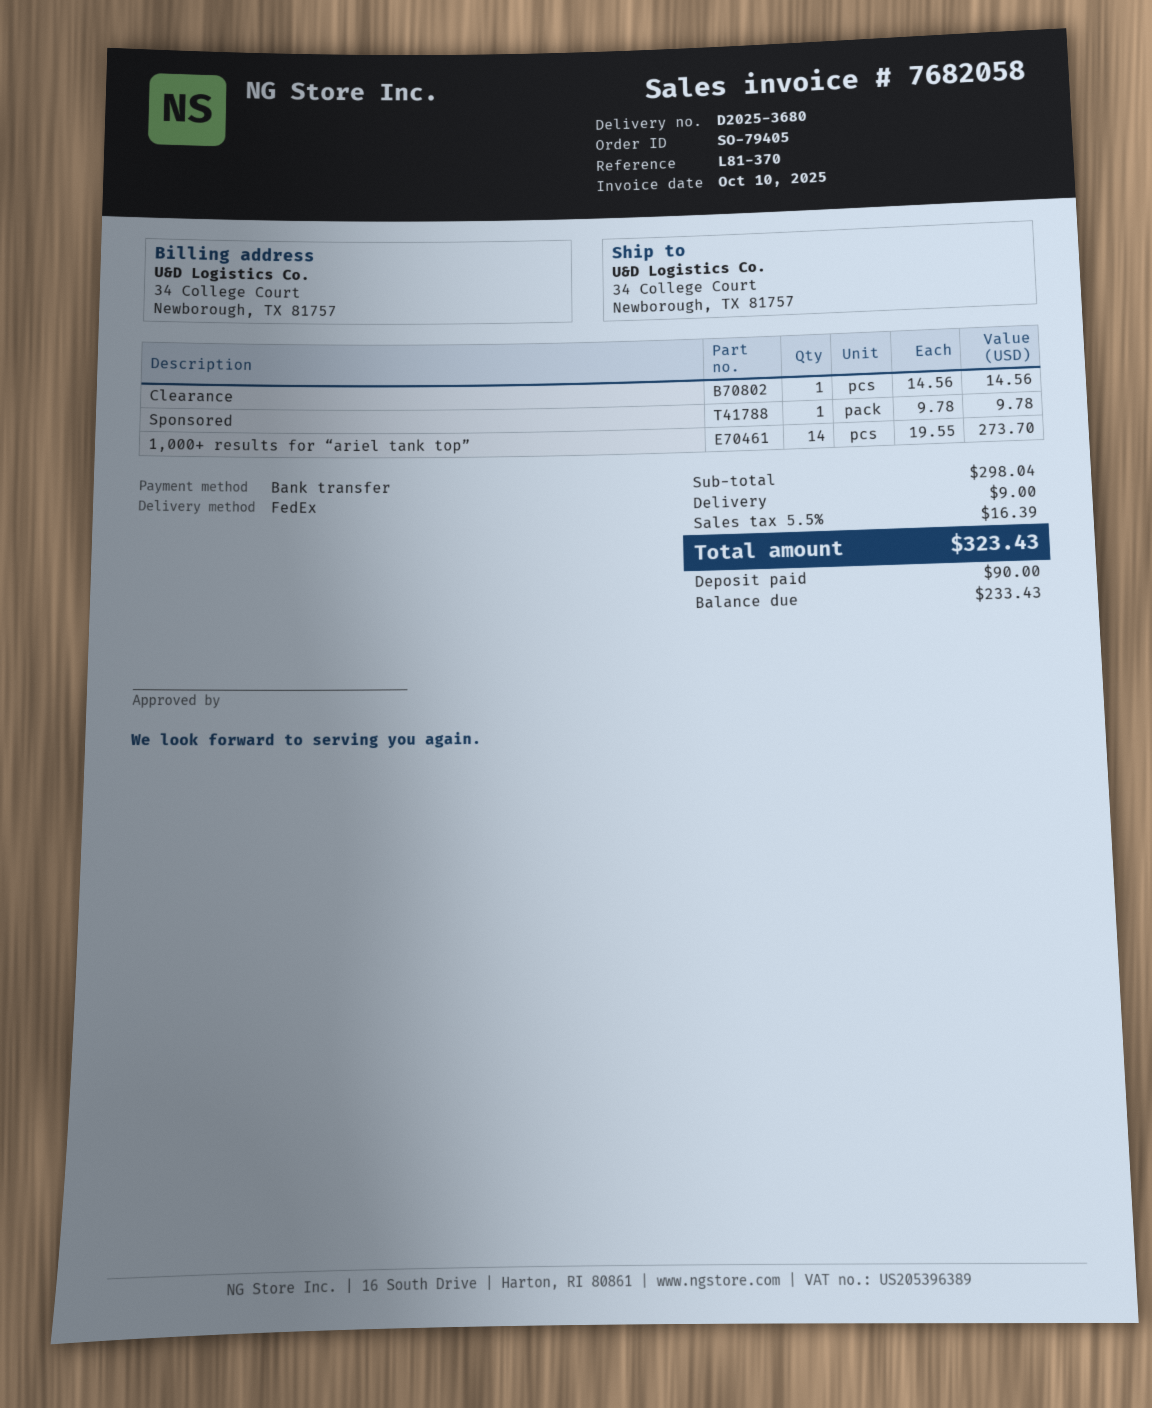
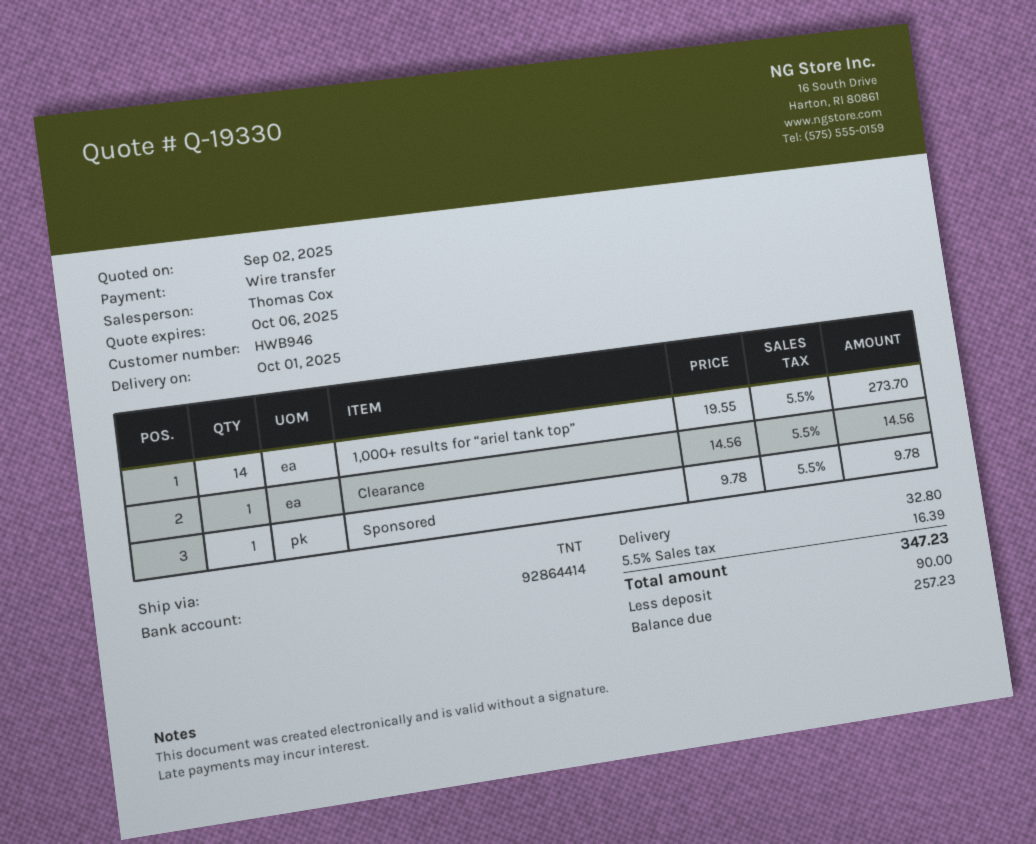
shipping method: FedEx -> TNT
shipping: 9.00 -> 32.80
total: 323.43 -> 347.23
balance: 233.43 -> 257.23

